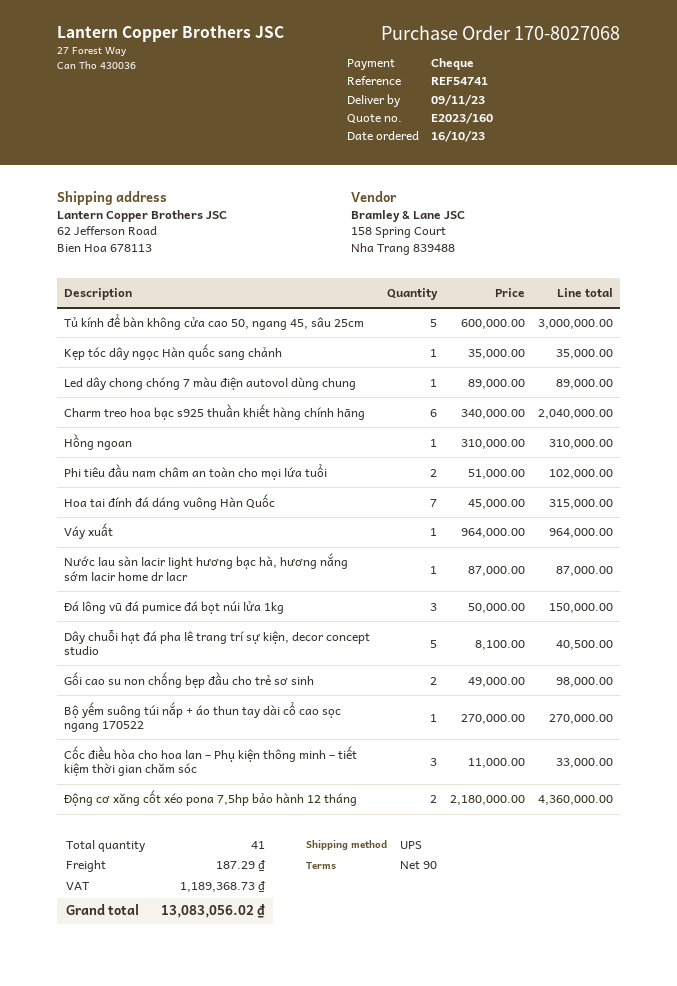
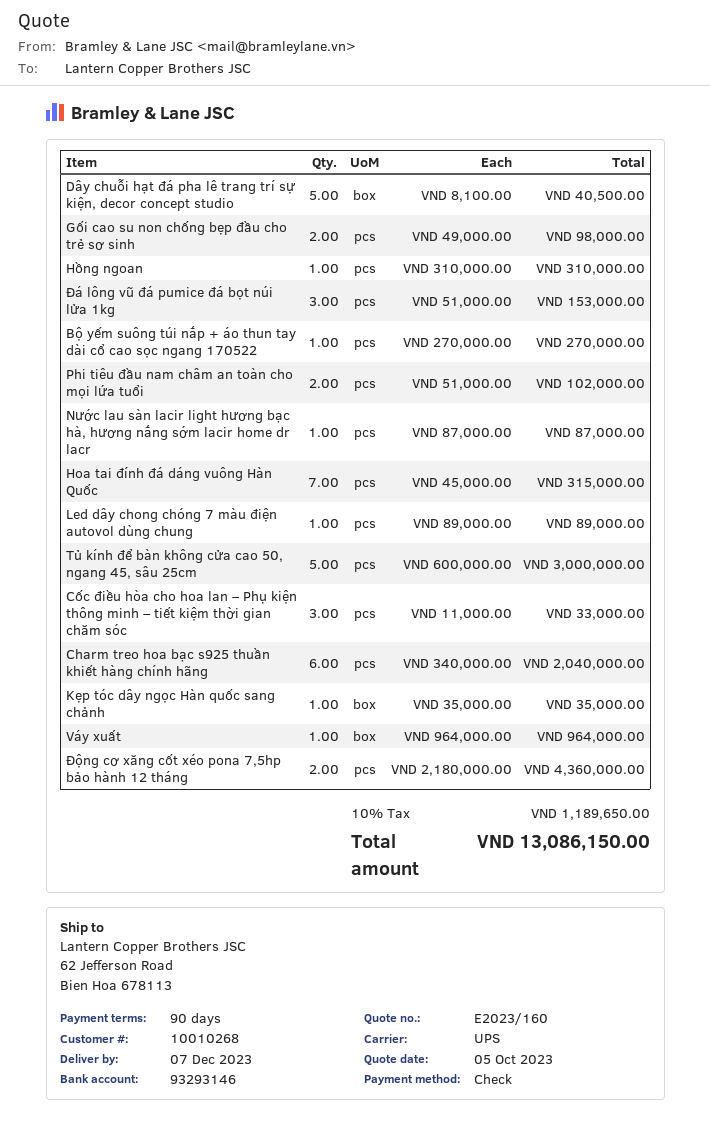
delivery date: 2023-11-09 -> 2023-12-07
Đá lông vũ đá pumice đá bọt núi lửa 1kg: 3 x 50000.00 = 150000.00 -> 3 x 51000.00 = 153000.00
shipping: 187.29 -> none
tax: 1189368.73 -> 1189650.00
total: 13083056.02 -> 13086150.00

